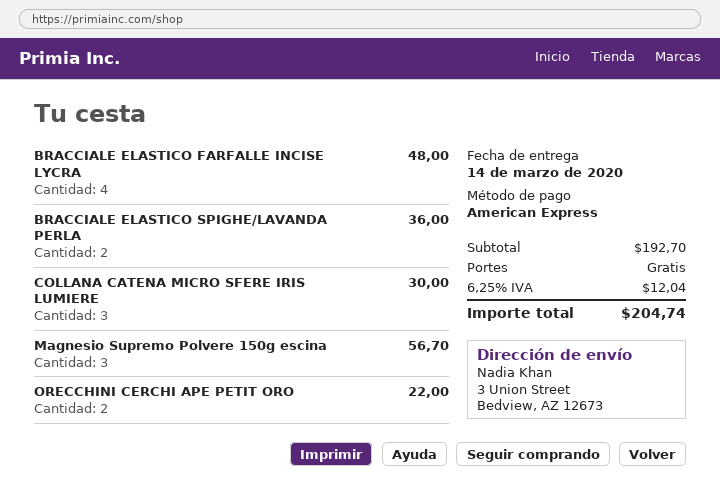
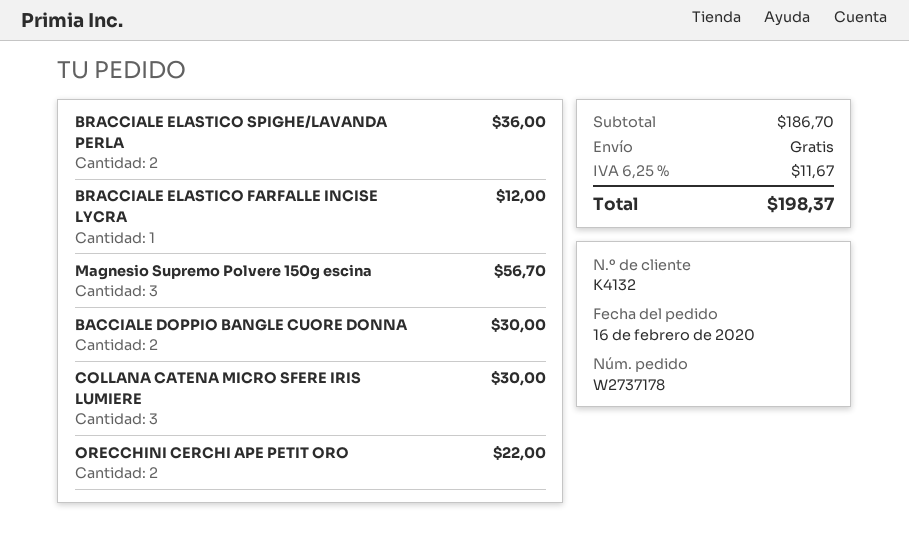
BRACCIALE ELASTICO FARFALLE INCISE LYCRA: 4 for 48.00 -> 1 for 12.00
BACCIALE DOPPIO BANGLE CUORE DONNA: none -> 2 for 30.00
subtotal: 192.70 -> 186.70
tax: 6.25% = 12.04 -> 6.25% = 11.67
total: 204.74 -> 198.37

